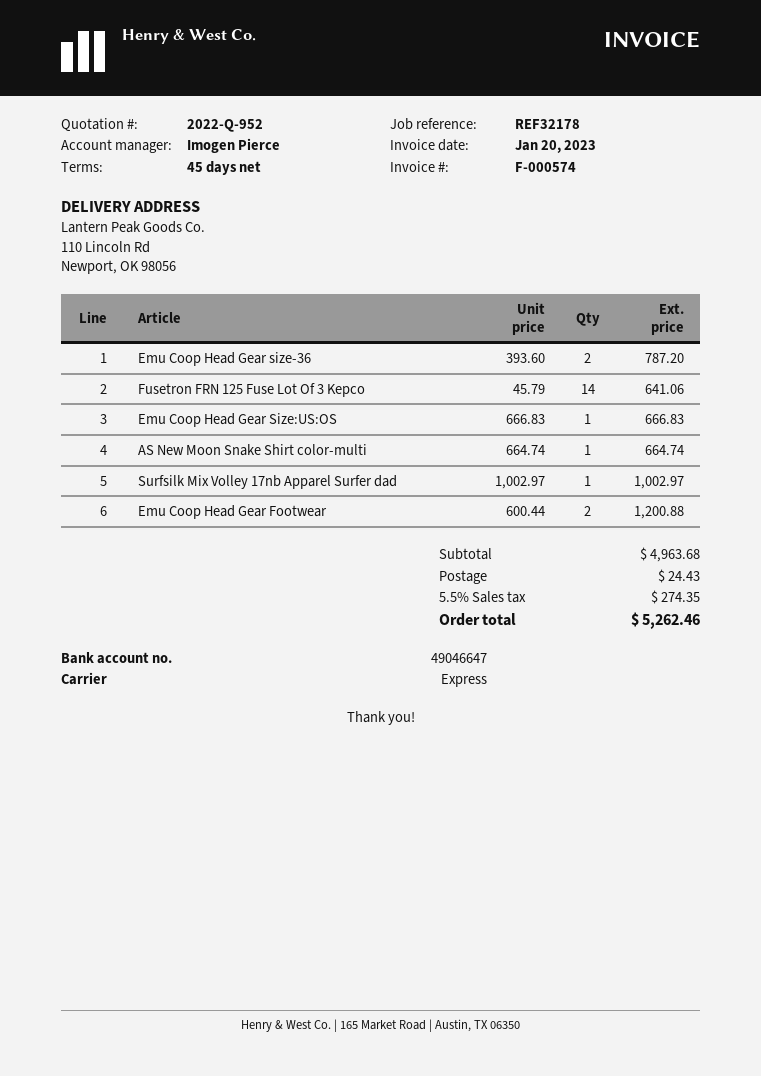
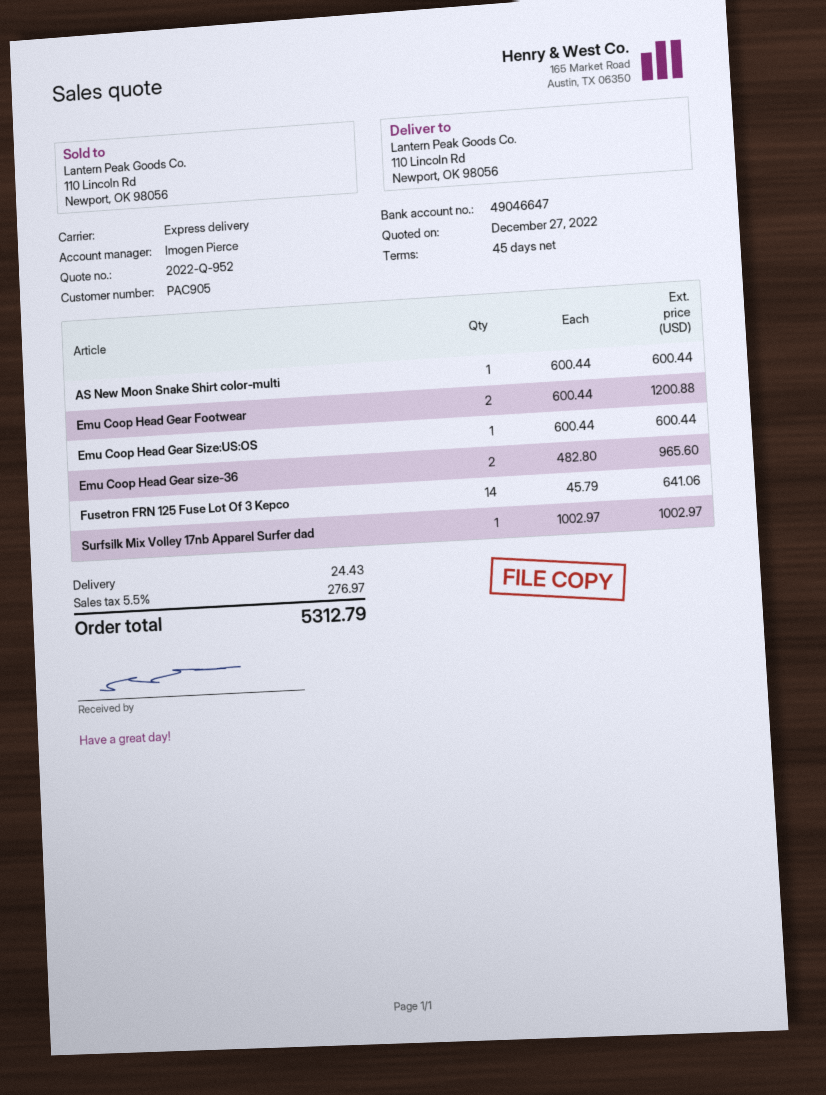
Emu Coop Head Gear size-36: 2 x 393.60 = 787.20 -> 2 x 482.80 = 965.60
Emu Coop Head Gear Size:US:OS: 1 x 666.83 = 666.83 -> 1 x 600.44 = 600.44
AS New Moon Snake Shirt color-multi: 1 x 664.74 = 664.74 -> 1 x 600.44 = 600.44
tax: 5.5% = 274.35 -> 5.5% = 276.97
total: 5262.46 -> 5312.79

